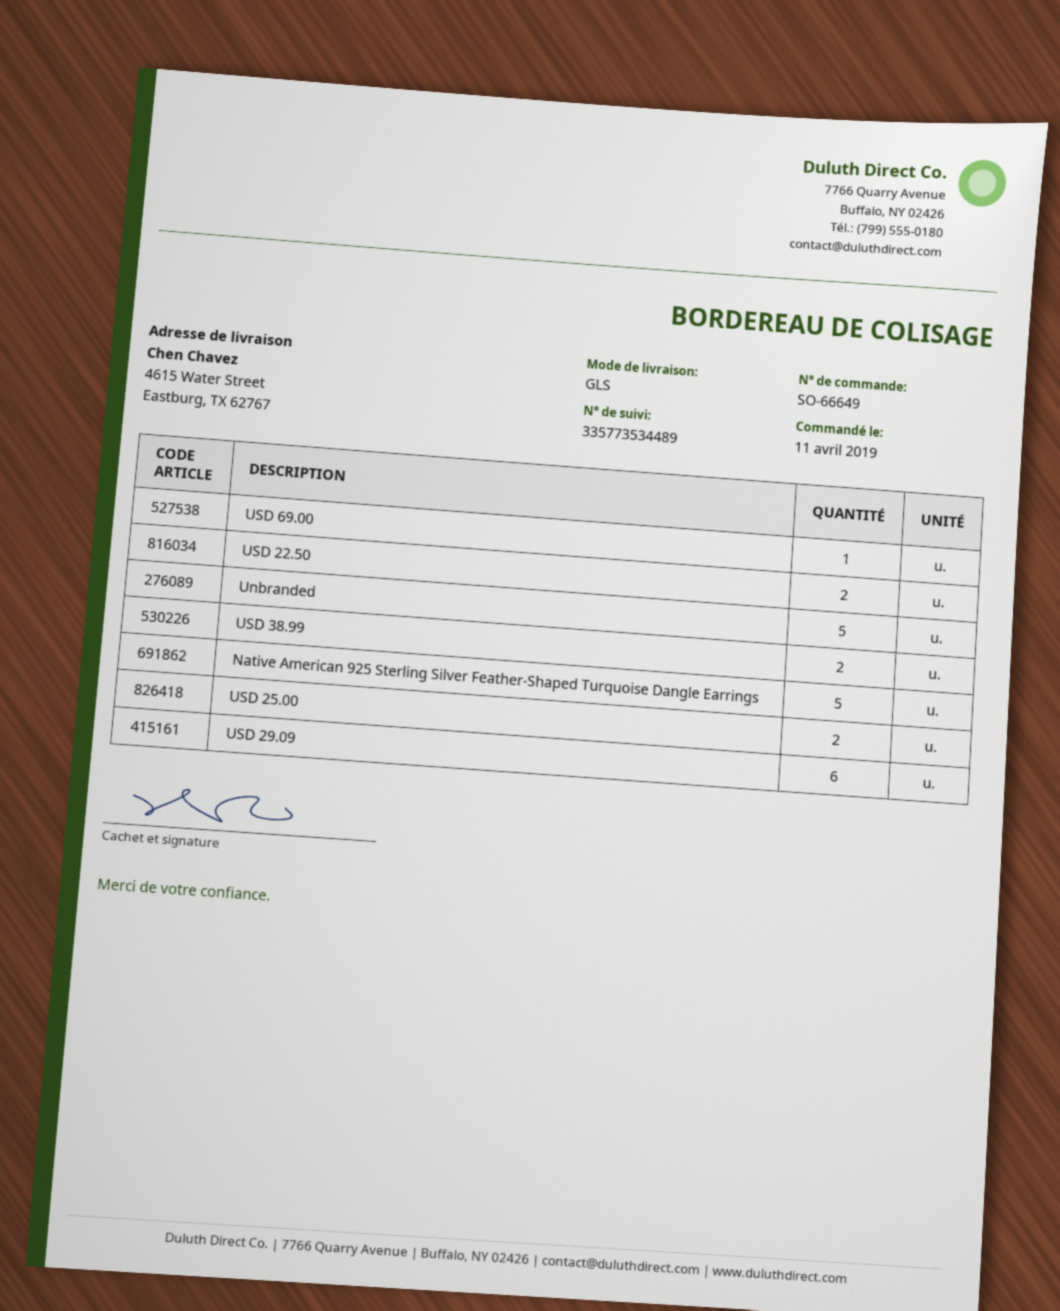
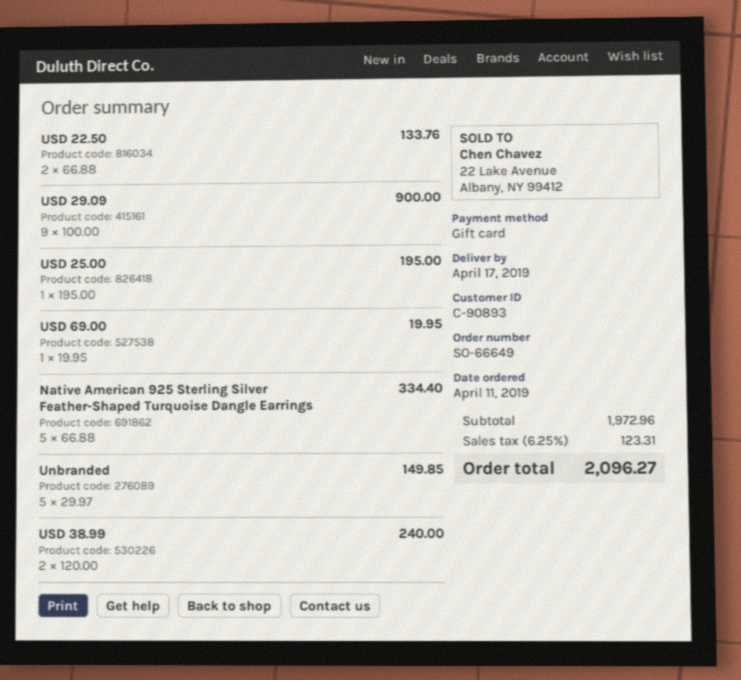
USD 25.00: 2 -> 1
USD 29.09: 6 -> 9

